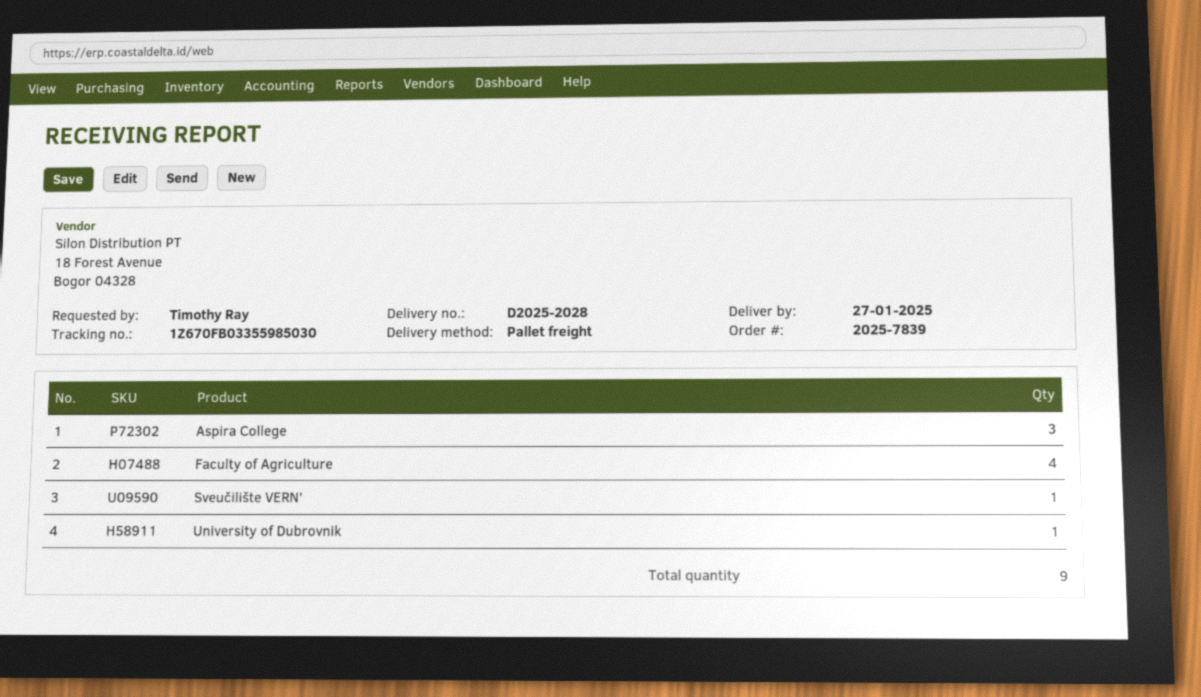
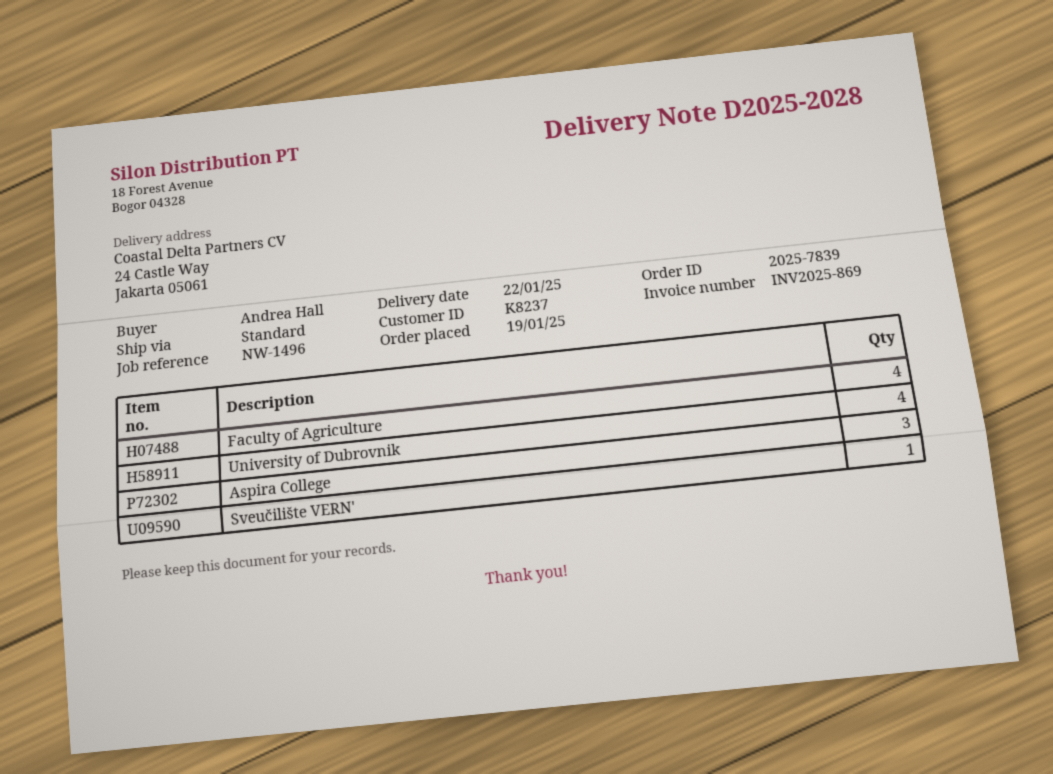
delivery date: 2025-01-27 -> 2025-01-22
ordered by: Timothy Ray -> Andrea Hall
shipping method: pallet freight -> standard
University of Dubrovnik: 1 -> 4

